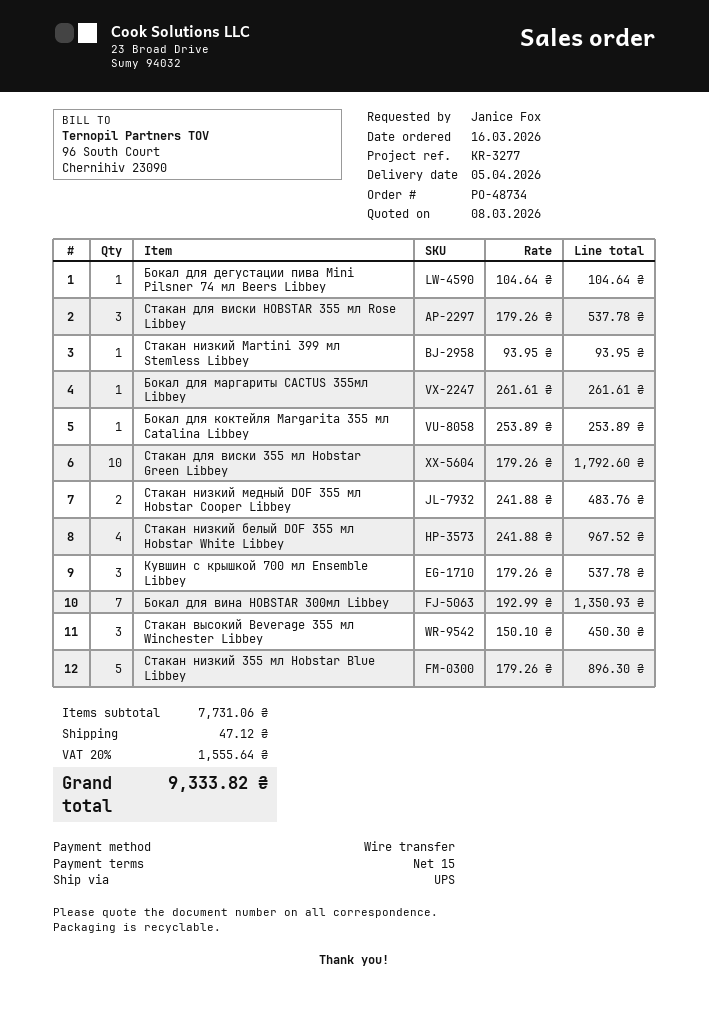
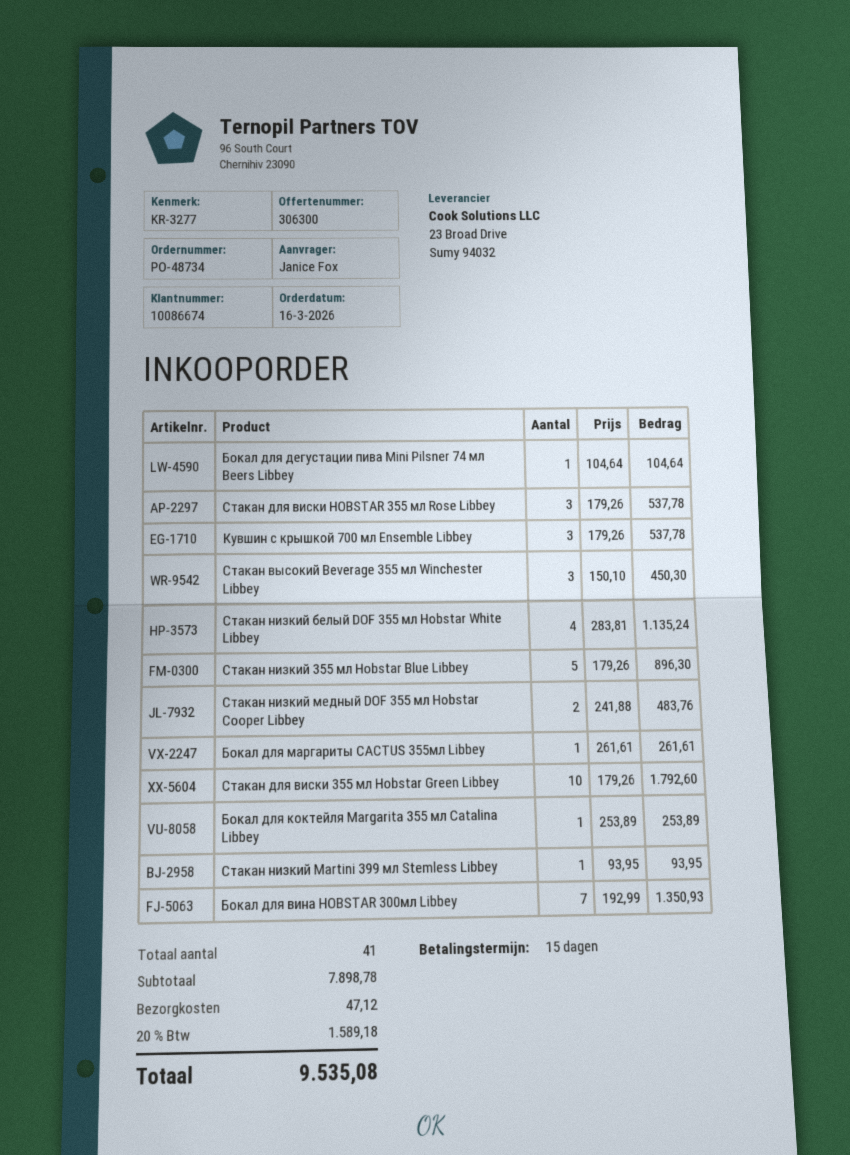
Стакан низкий белый DOF 355 мл Hobstar White Libbey: 4 x 241.88 = 967.52 -> 4 x 283.81 = 1135.24
subtotal: 7731.06 -> 7898.78
tax: 20% = 1555.64 -> 20% = 1589.18
total: 9333.82 -> 9535.08

